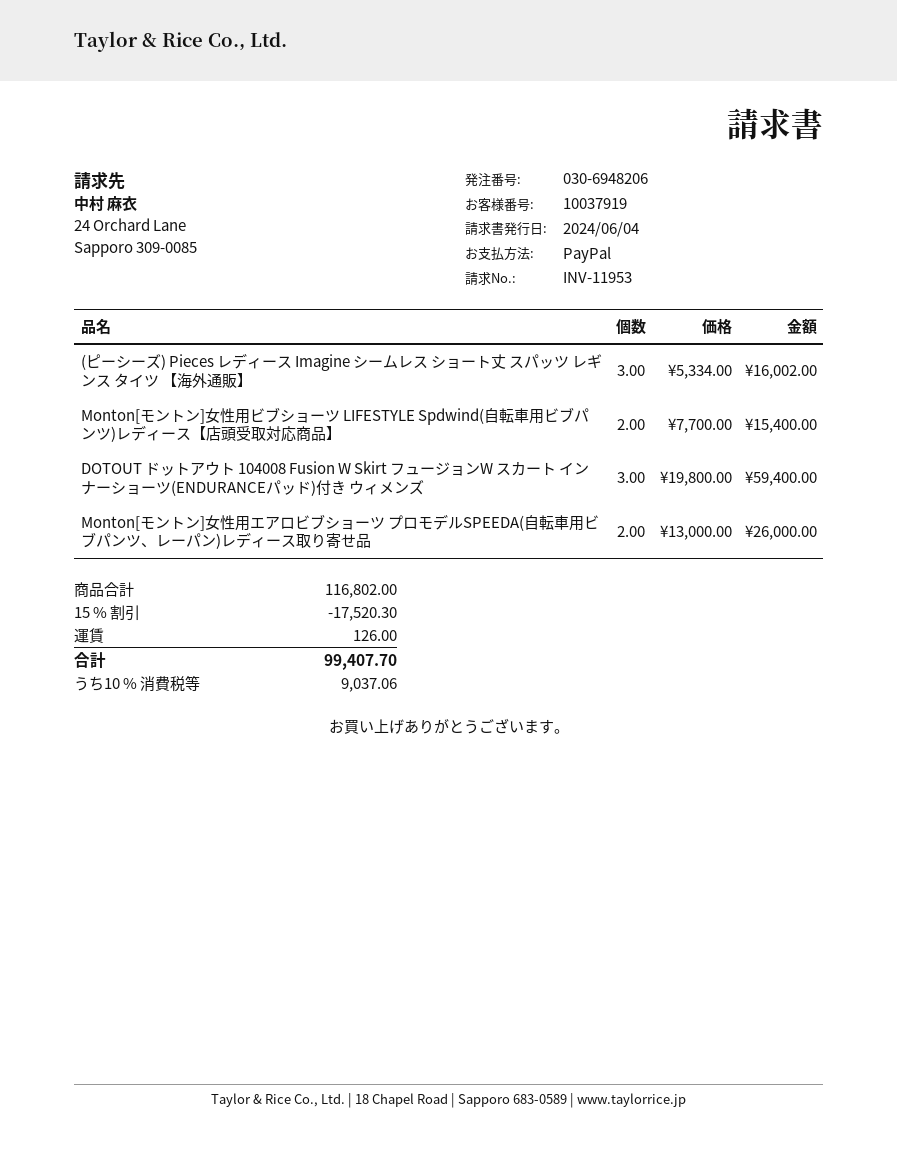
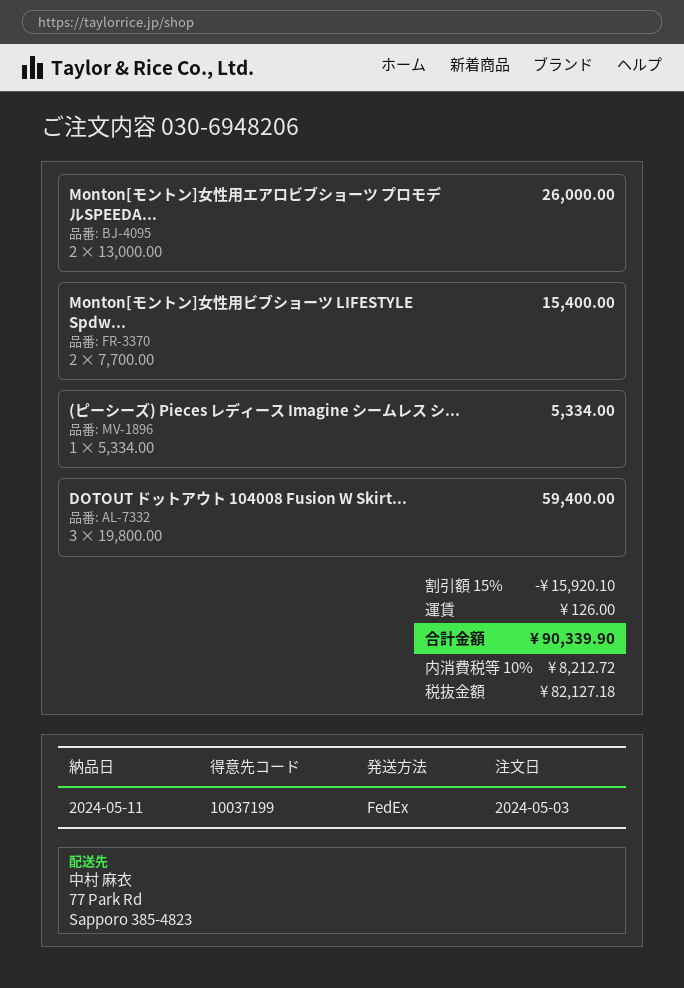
customer number: 10037919 -> 10037199
(ピーシーズ) Pieces レディース Imagine シームレス ショート丈 スパッツ レギンス タイツ 【海外通販】: 3 x 5334.00 = 16002.00 -> 1 x 5334.00 = 5334.00
discount: 15% = 17520.30 -> 15% = 15920.10
tax: 10% = 9037.06 -> 10% = 8212.72
total: 99407.70 -> 90339.90

